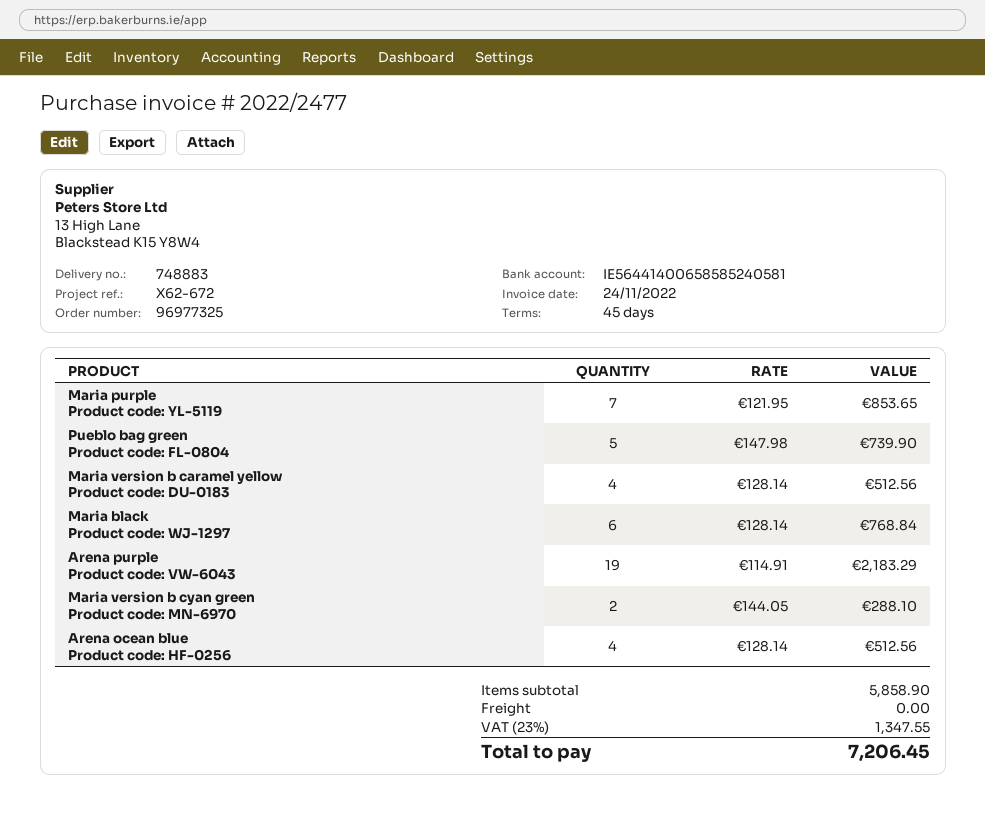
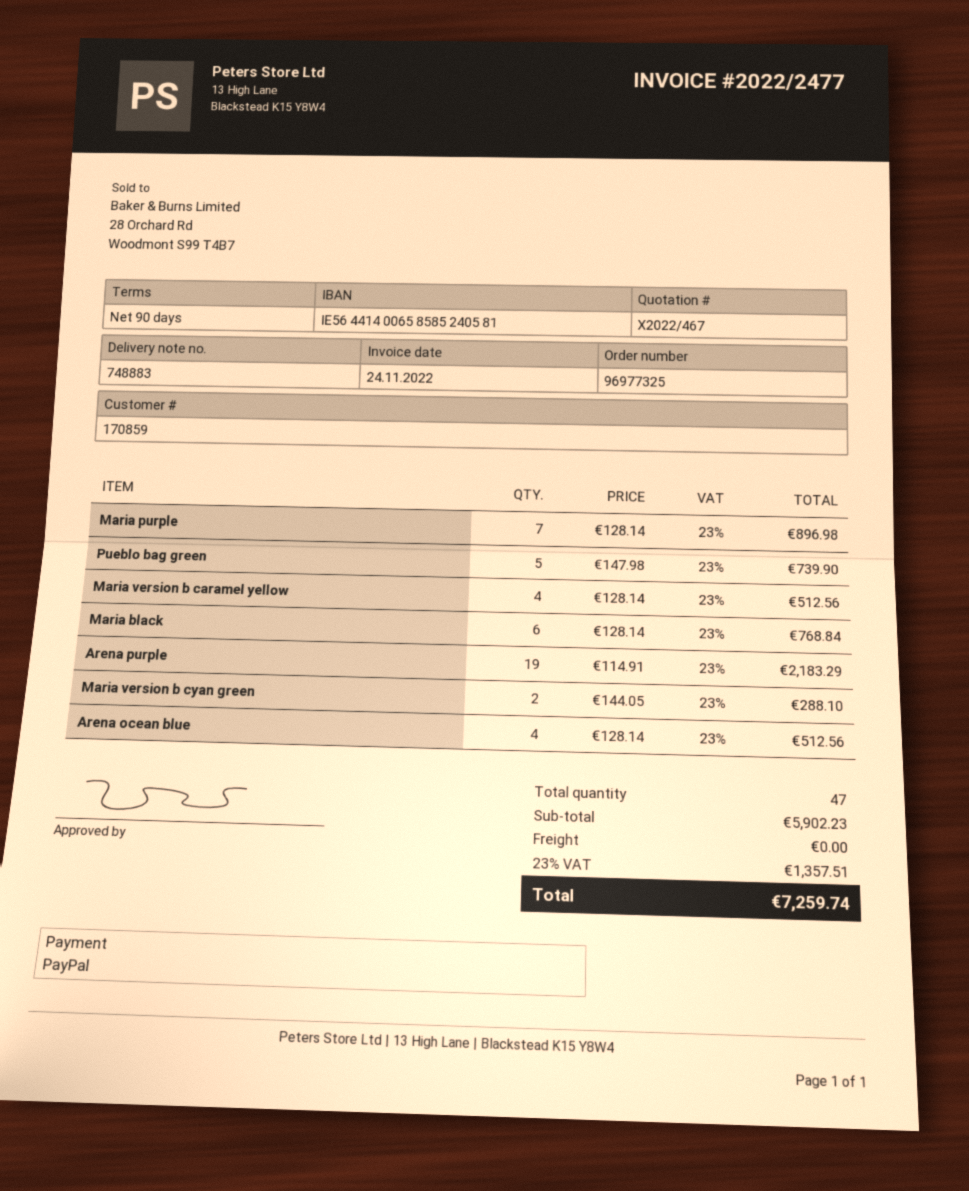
payment terms: 45 days -> 90 days
Maria purple: 7 x 121.95 = 853.65 -> 7 x 128.14 = 896.98
subtotal: 5858.90 -> 5902.23
tax: 23% = 1347.55 -> 23% = 1357.51
total: 7206.45 -> 7259.74

